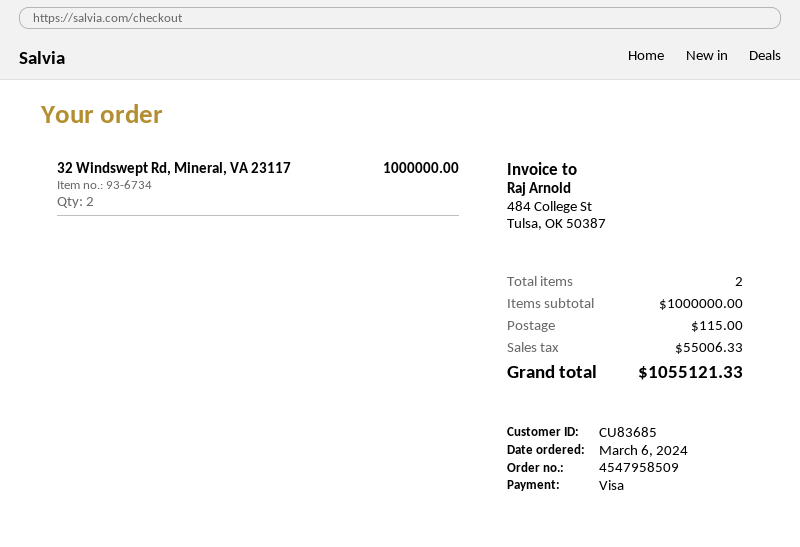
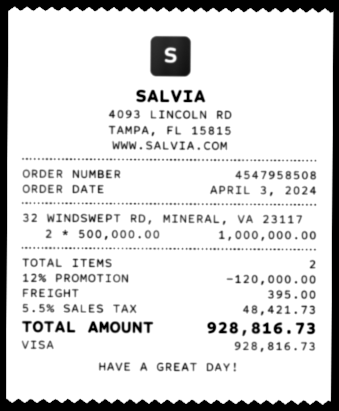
order number: 4547958509 -> 4547958508
order date: 2024-03-06 -> 2024-04-03
discount: none -> 12% = 120000.00
shipping: 115.00 -> 395.00
tax: 55006.33 -> 48421.73
total: 1055121.33 -> 928816.73

